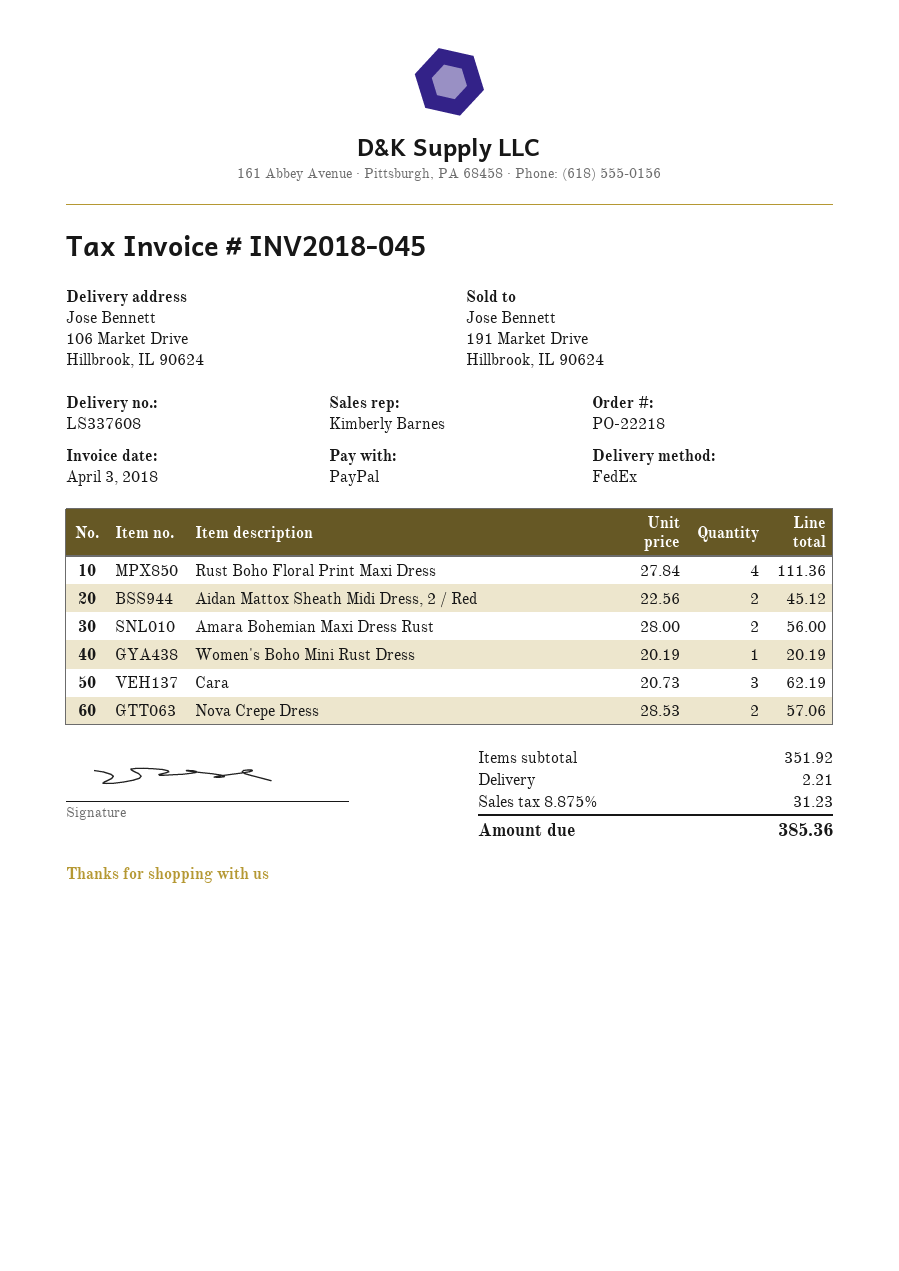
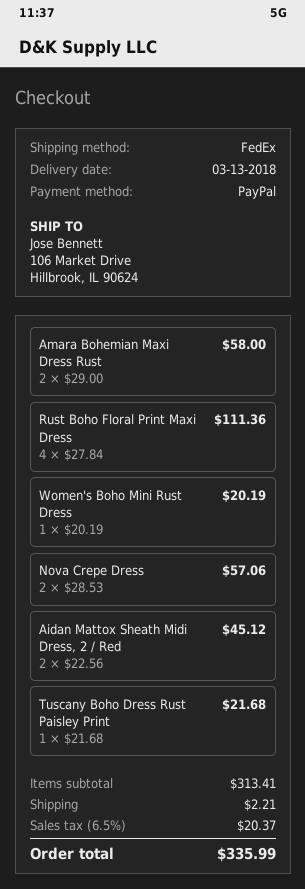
Amara Bohemian Maxi Dress Rust: 2 x 28.00 = 56.00 -> 2 x 29.00 = 58.00
Cara: 3 x 20.73 = 62.19 -> none
Tuscany Boho Dress Rust Paisley Print: none -> 1 x 21.68 = 21.68
subtotal: 351.92 -> 313.41
tax: 8.875% = 31.23 -> 6.5% = 20.37
total: 385.36 -> 335.99

